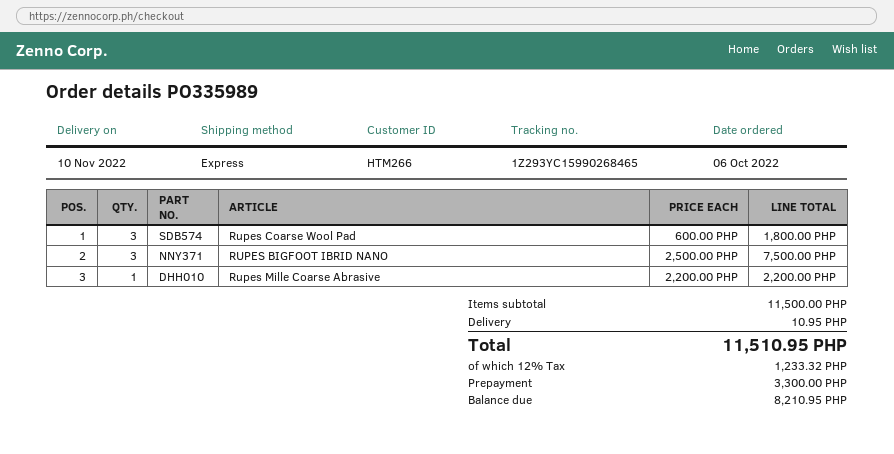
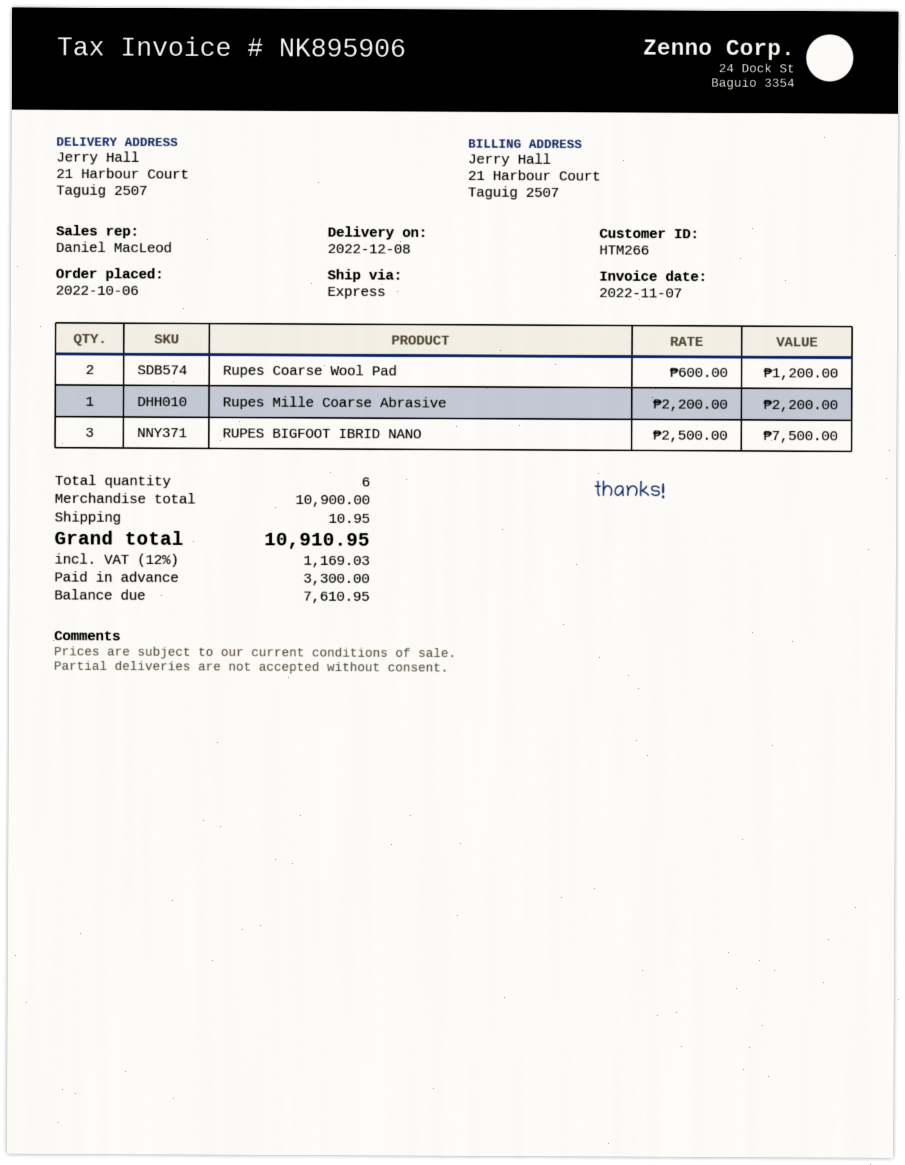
delivery date: 2022-11-10 -> 2022-12-08
Rupes Coarse Wool Pad: 3 x 600.00 = 1800.00 -> 2 x 600.00 = 1200.00
subtotal: 11500.00 -> 10900.00
tax: 12% = 1233.32 -> 12% = 1169.03
total: 11510.95 -> 10910.95
balance: 8210.95 -> 7610.95

